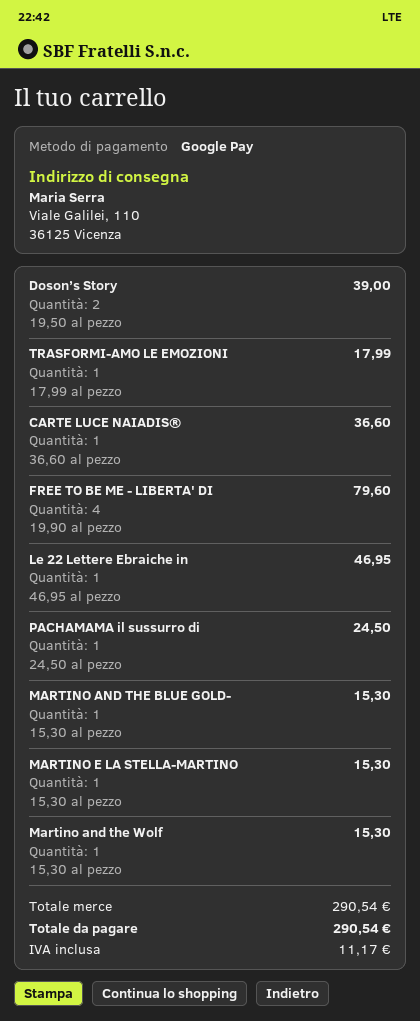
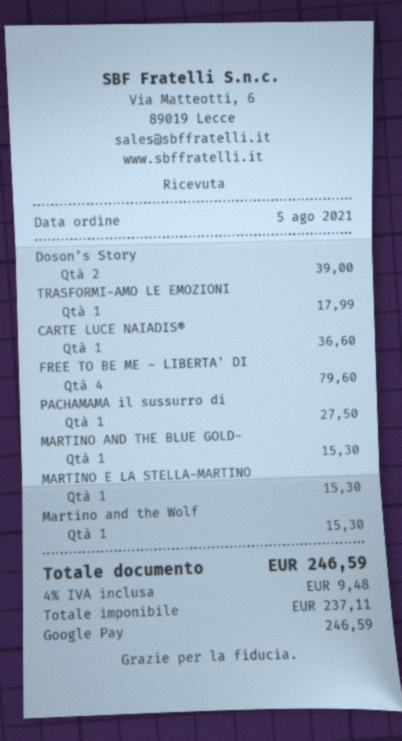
Le 22 Lettere Ebraiche in: 1 for 46.95 -> none
PACHAMAMA il sussurro di: 1 for 24.50 -> 1 for 27.50
tax: 11.17 -> 9.48
total: 290.54 -> 246.59

